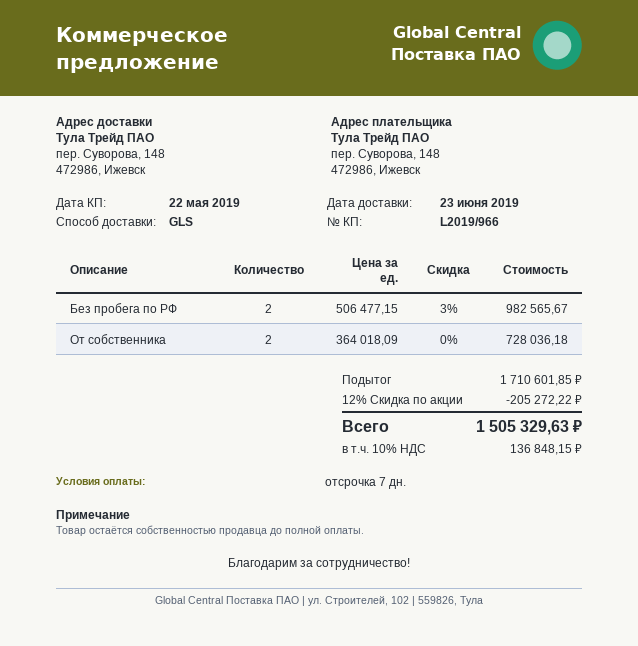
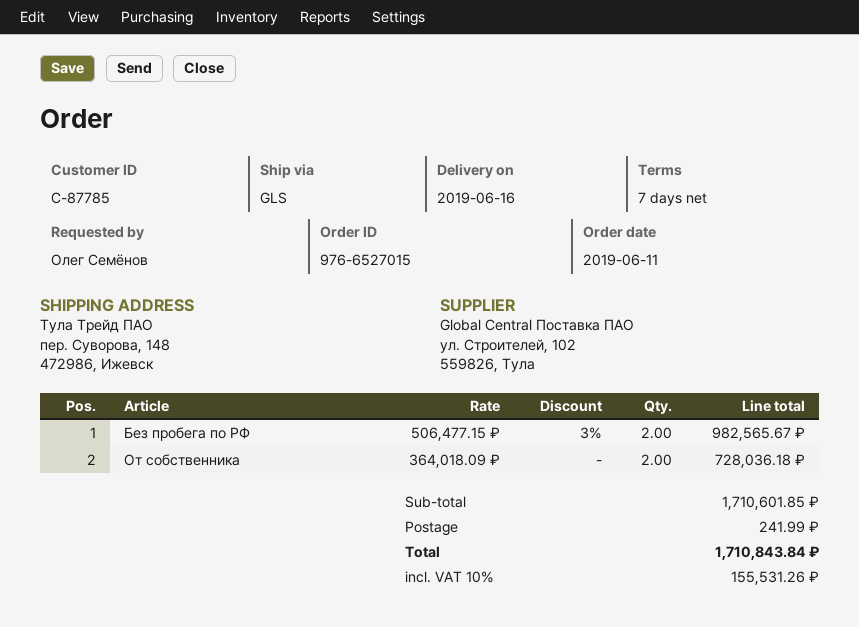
delivery date: 2019-06-23 -> 2019-06-16
discount: 12% = 205272.22 -> none
shipping: none -> 241.99
tax: 10% = 136848.15 -> 10% = 155531.26
total: 1505329.63 -> 1710843.84

